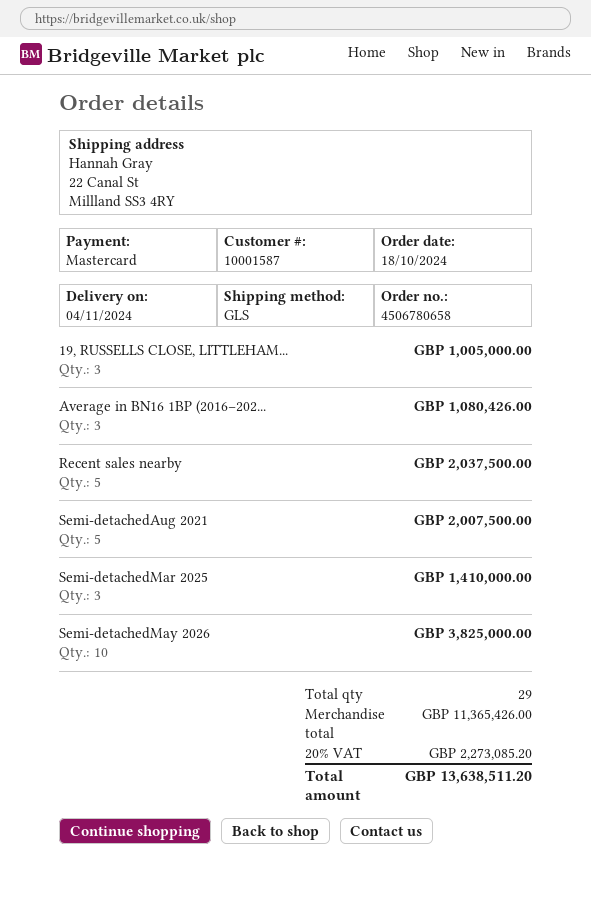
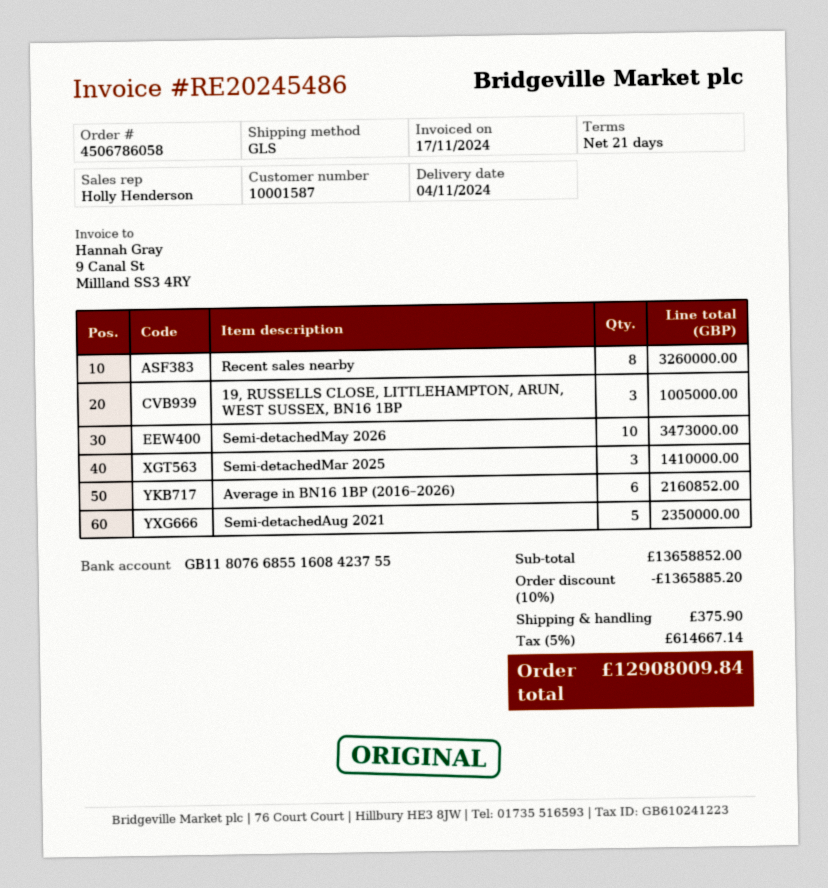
order number: 4506780658 -> 4506786058
Average in BN16 1BP (2016–202...: 3 for 1080426.00 -> 6 for 2160852.00
Recent sales nearby: 5 for 2037500.00 -> 8 for 3260000.00
Semi-detachedAug 2021: 5 for 2007500.00 -> 5 for 2350000.00
Semi-detachedMay 2026: 10 for 3825000.00 -> 10 for 3473000.00
subtotal: 11365426.00 -> 13658852.00
discount: none -> 10% = 1365885.20
shipping: none -> 375.90
tax: 20% = 2273085.20 -> 5% = 614667.14
total: 13638511.20 -> 12908009.84

